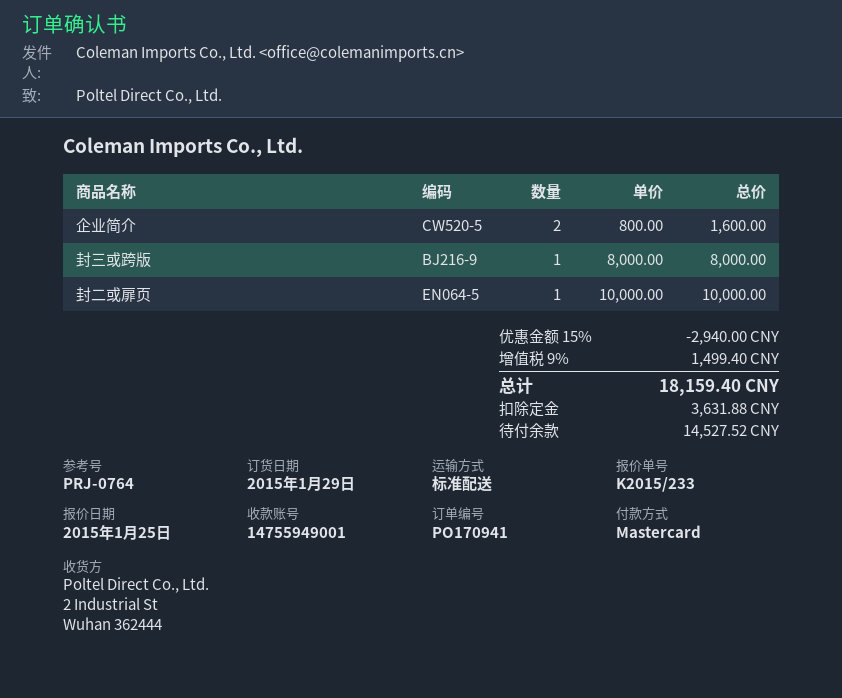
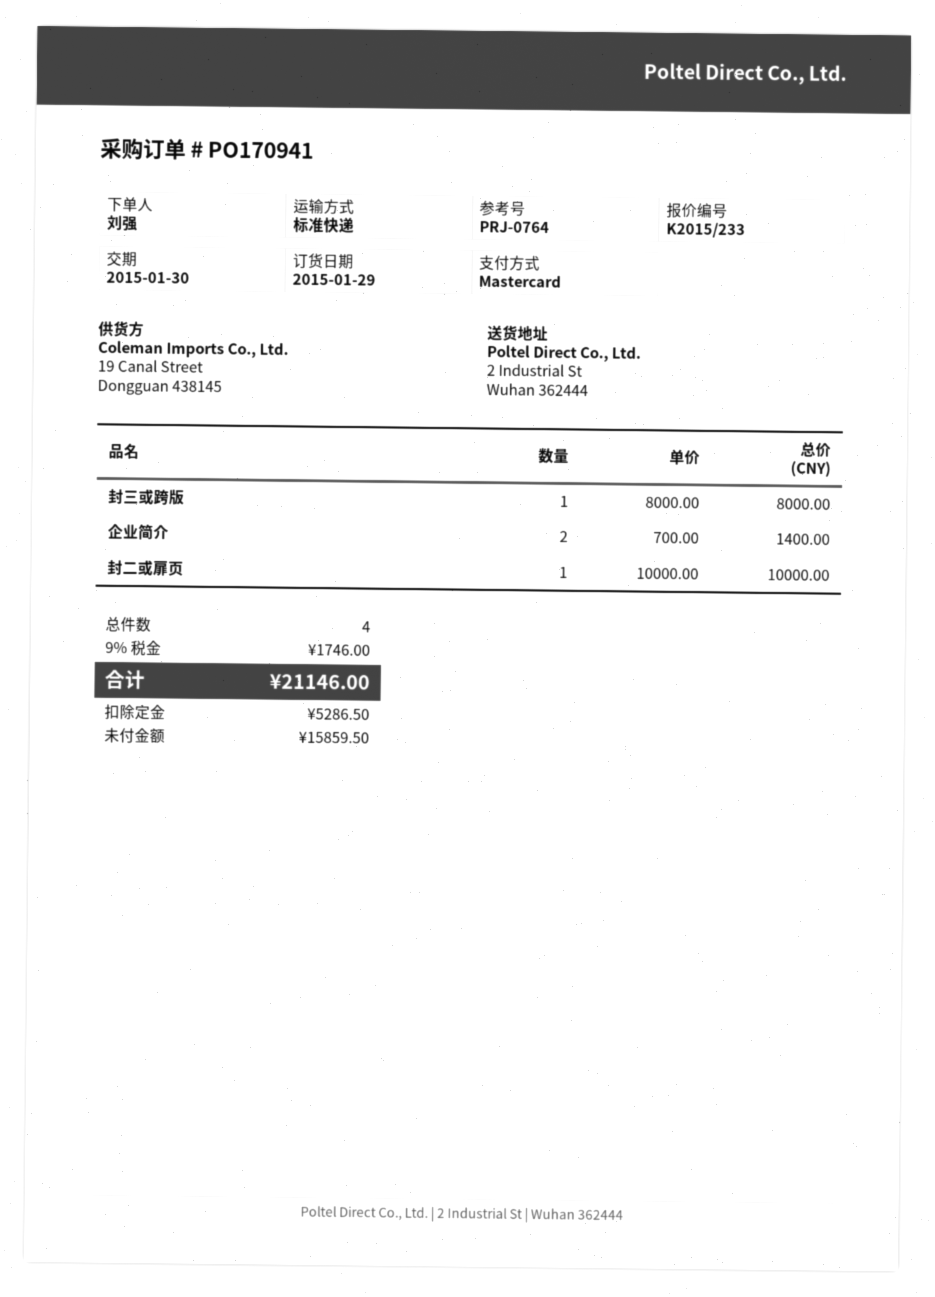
企业简介: 2 x 800.00 = 1600.00 -> 2 x 700.00 = 1400.00
discount: 15% = 2940.00 -> none
tax: 9% = 1499.40 -> 9% = 1746.00
total: 18159.40 -> 21146.00
deposit: 3631.88 -> 5286.50
balance: 14527.52 -> 15859.50

